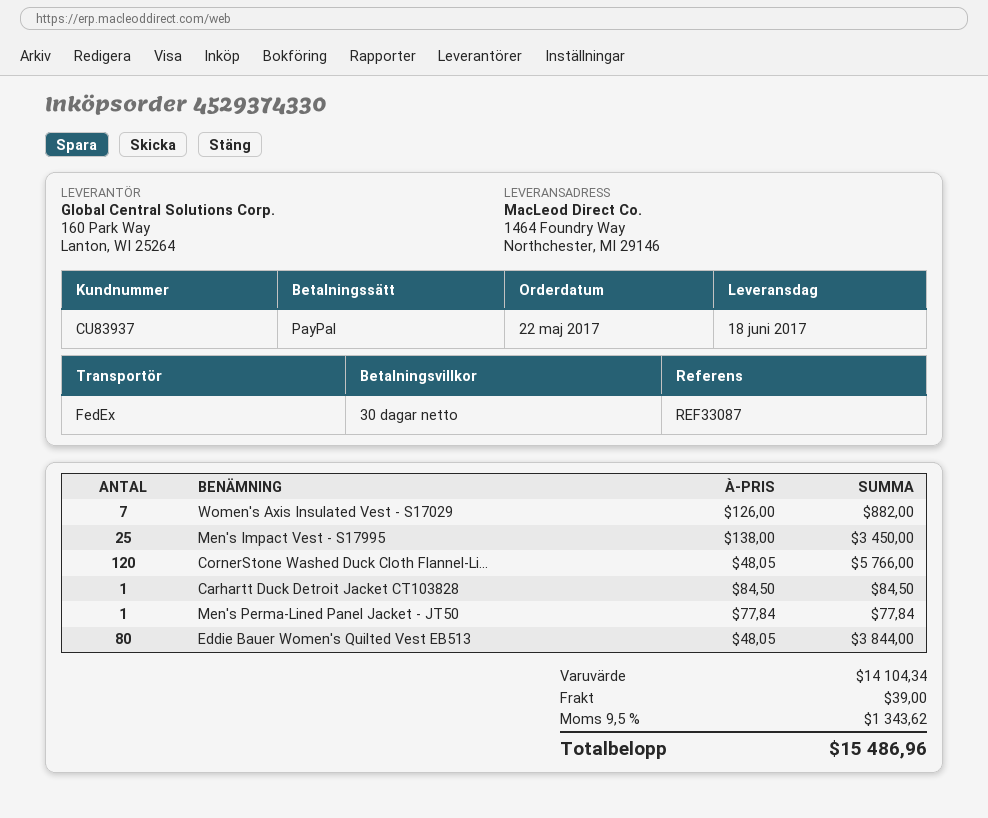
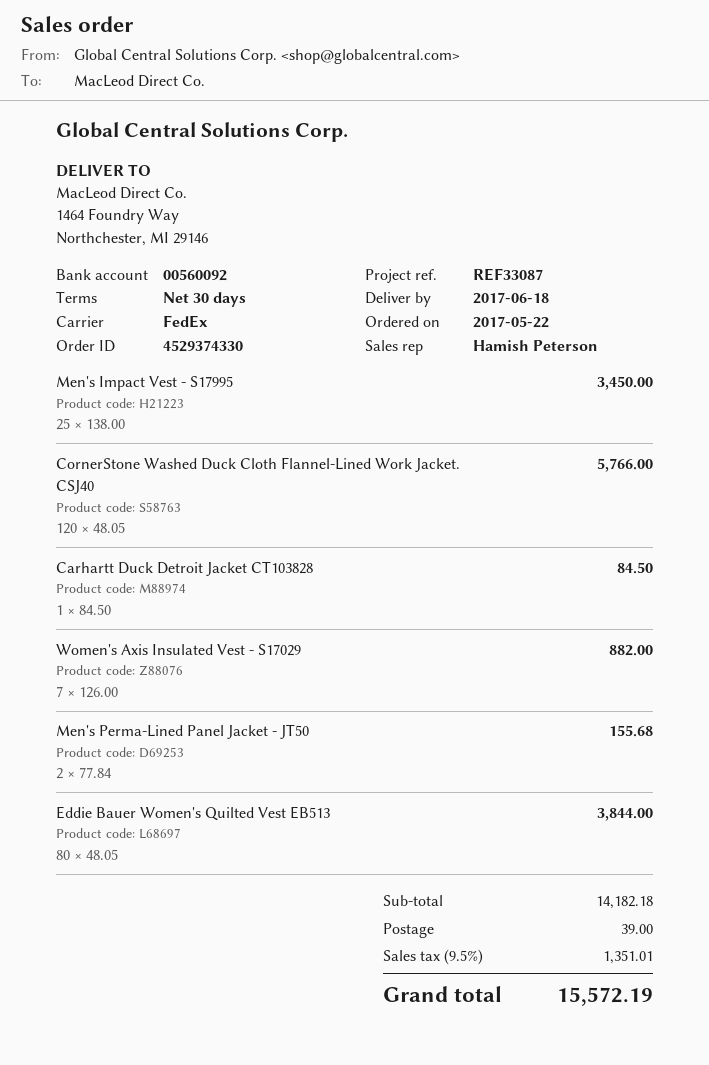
Men's Perma-Lined Panel Jacket - JT50: 1 x 77.84 = 77.84 -> 2 x 77.84 = 155.68
subtotal: 14104.34 -> 14182.18
tax: 9.5% = 1343.62 -> 9.5% = 1351.01
total: 15486.96 -> 15572.19

